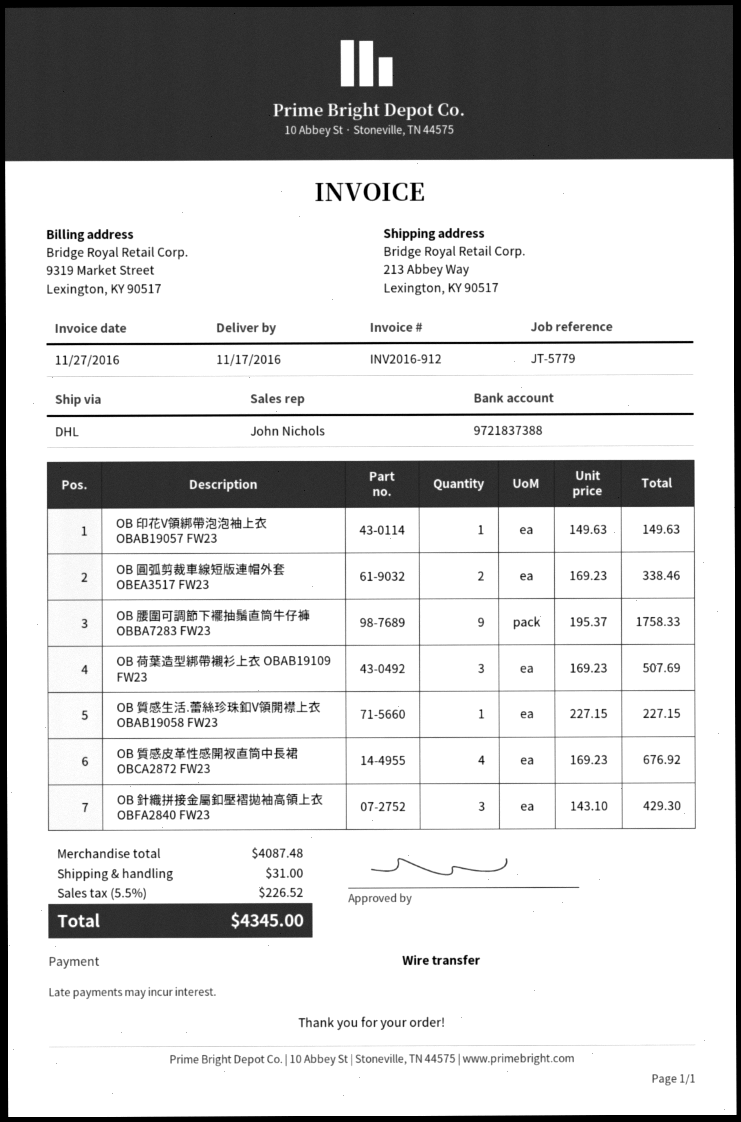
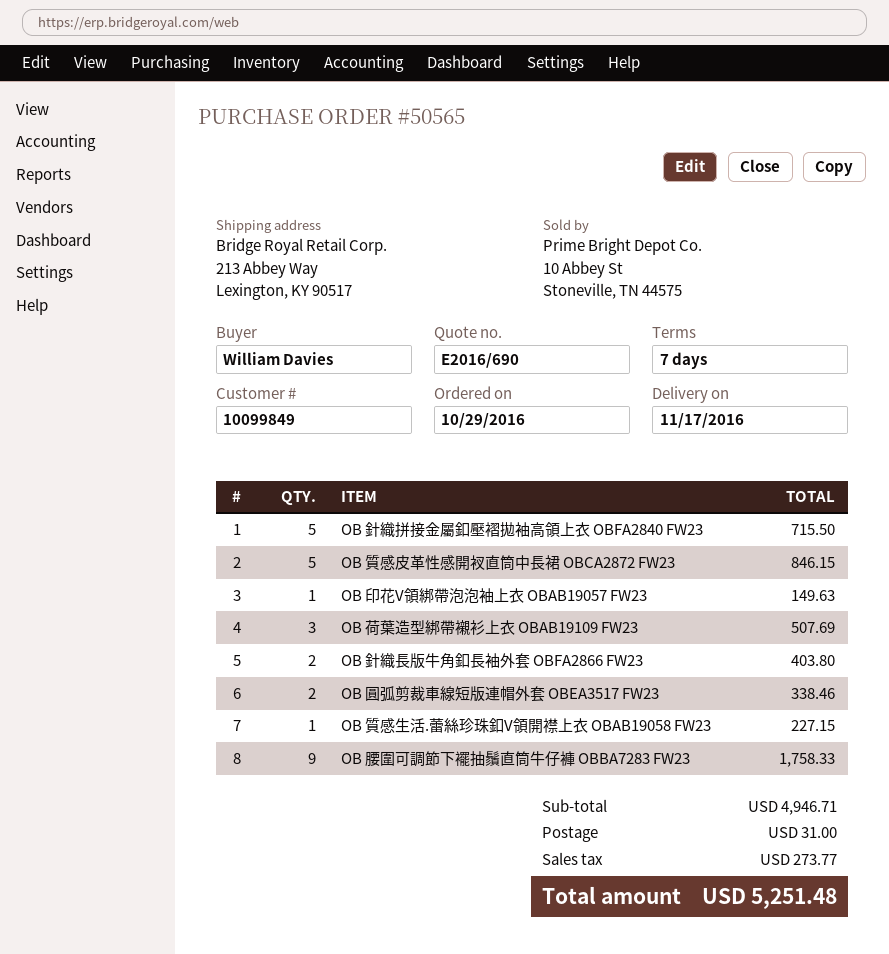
OB 質感皮革性感開衩直筒中長裙 OBCA2872 FW23: 4 for 676.92 -> 5 for 846.15
OB 針織拼接金屬釦壓褶拋袖高領上衣 OBFA2840 FW23: 3 for 429.30 -> 5 for 715.50
OB 針織長版牛角釦長袖外套 OBFA2866 FW23: none -> 2 for 403.80
subtotal: 4087.48 -> 4946.71
tax: 226.52 -> 273.77
total: 4345.00 -> 5251.48

